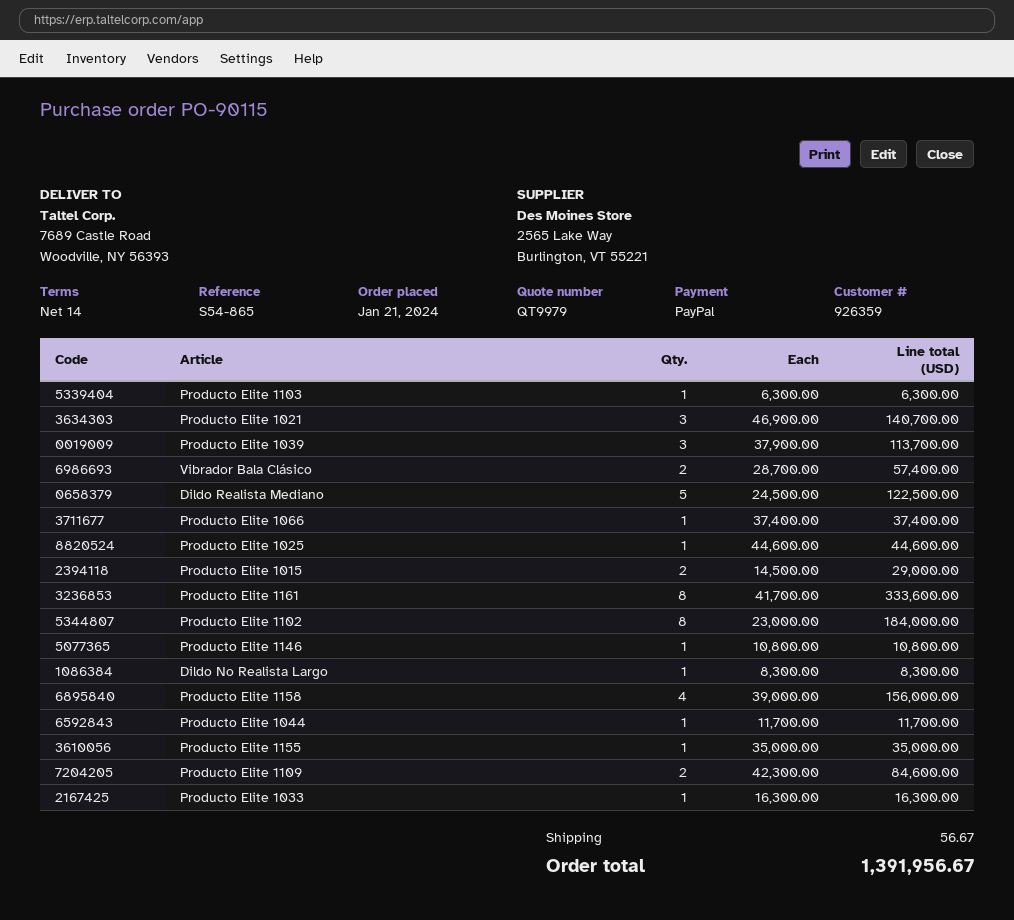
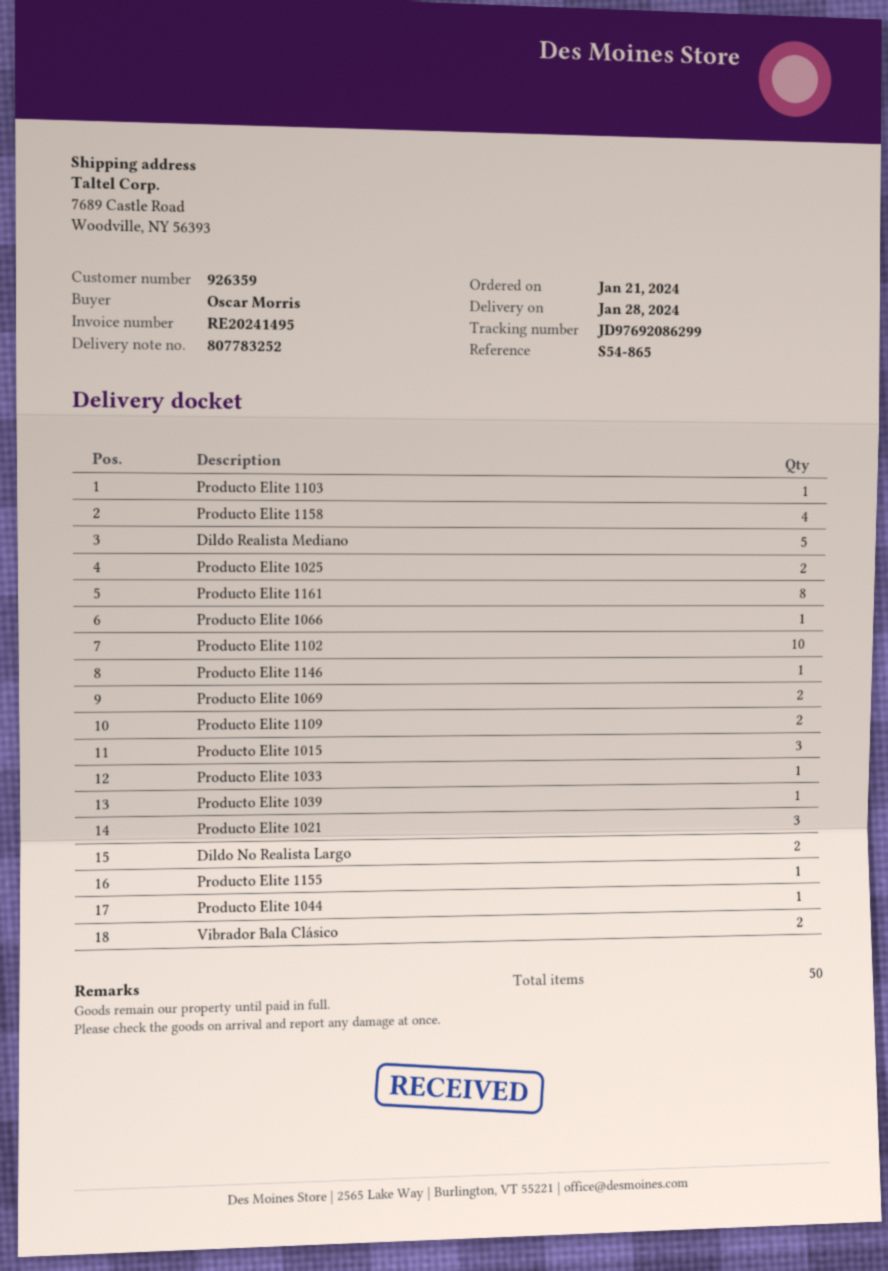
Producto Elite 1039: 3 -> 1
Producto Elite 1025: 1 -> 2
Producto Elite 1015: 2 -> 3
Producto Elite 1102: 8 -> 10
Dildo No Realista Largo: 1 -> 2
Producto Elite 1069: none -> 2

